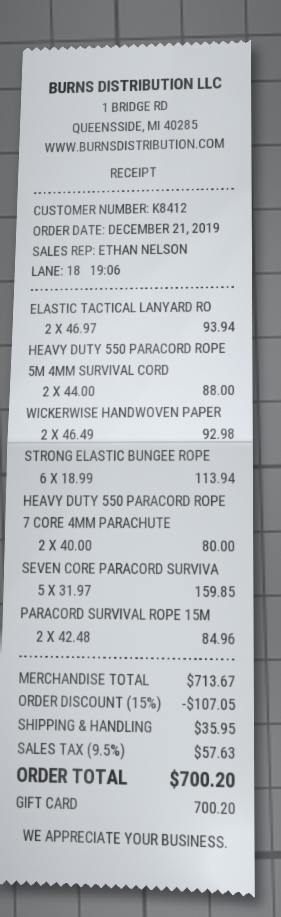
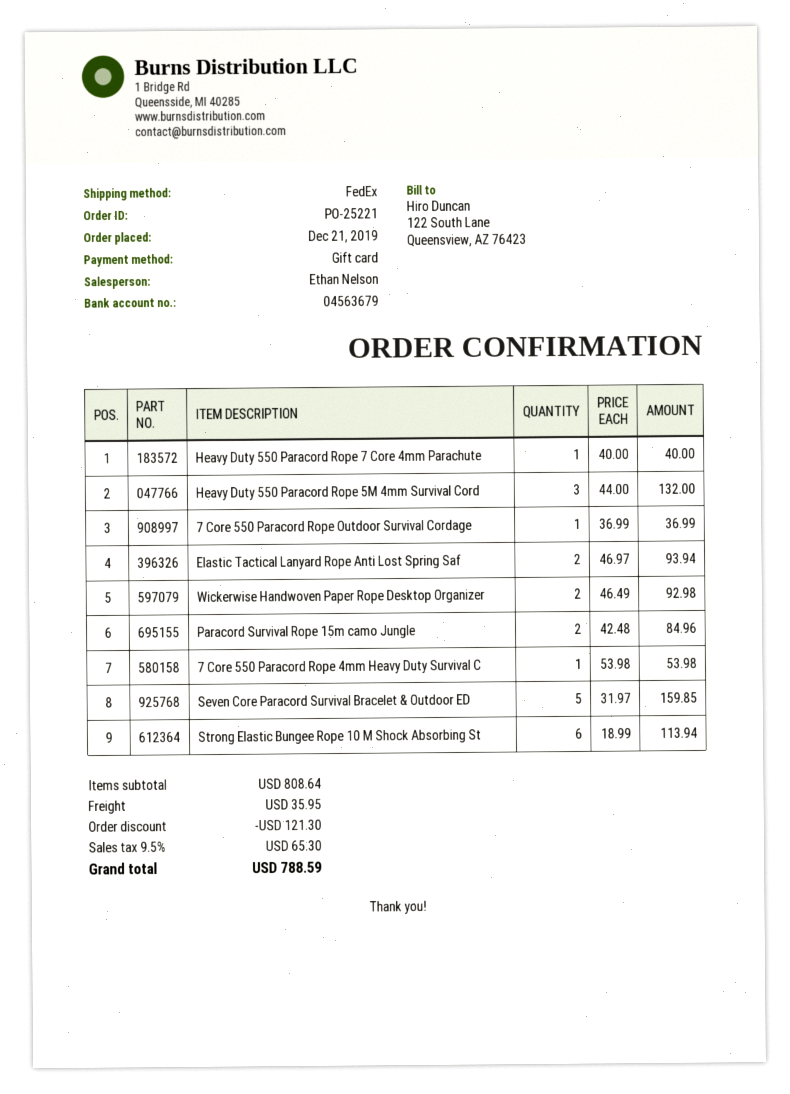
HEAVY DUTY 550 PARACORD ROPE 5M 4MM SURVIVAL CORD: 2 x 44.00 = 88.00 -> 3 x 44.00 = 132.00
HEAVY DUTY 550 PARACORD ROPE 7 CORE 4MM PARACHUTE: 2 x 40.00 = 80.00 -> 1 x 40.00 = 40.00
7 Core 550 Paracord Rope Outdoor Survival Cordage: none -> 1 x 36.99 = 36.99
7 Core 550 Paracord Rope 4mm Heavy Duty Survival C: none -> 1 x 53.98 = 53.98
subtotal: 713.67 -> 808.64
discount: 107.05 -> 121.30
tax: 9.5% = 57.63 -> 9.5% = 65.30
total: 700.20 -> 788.59

